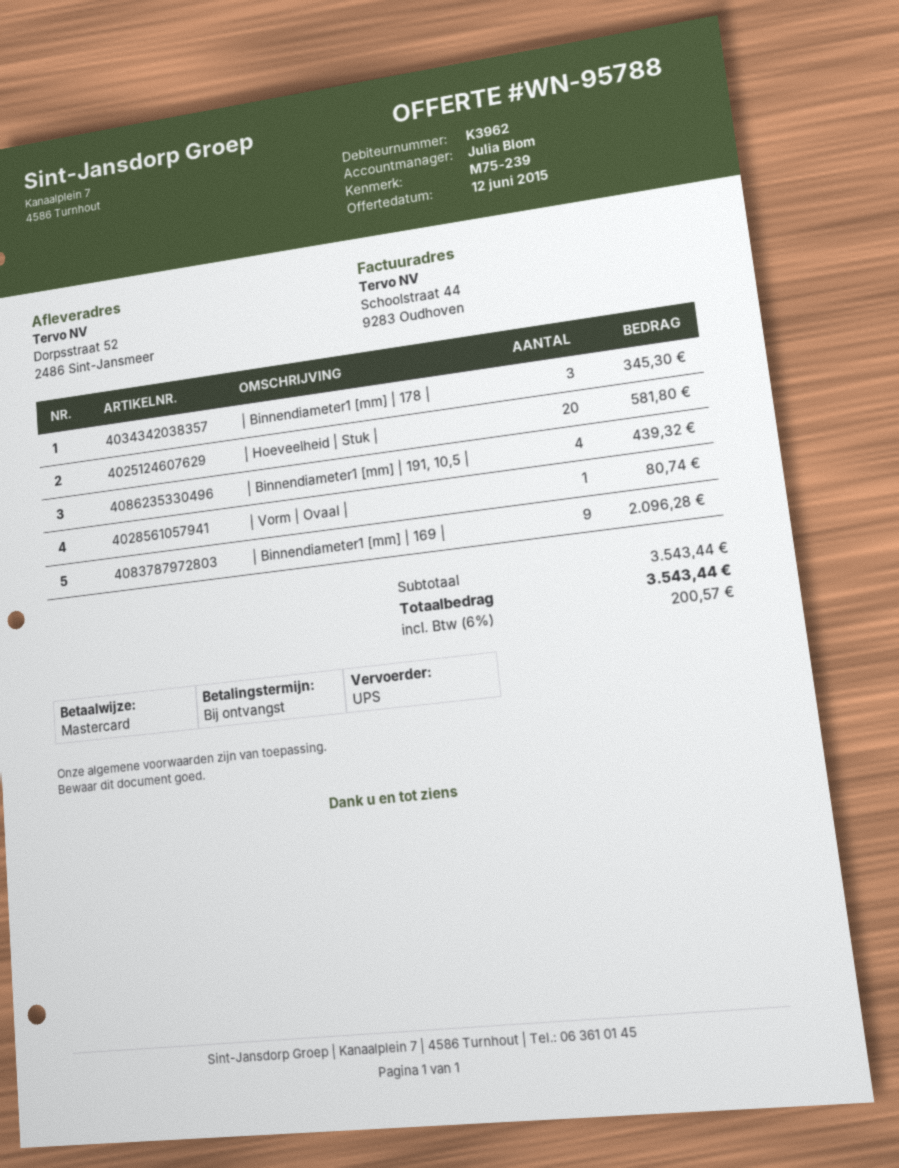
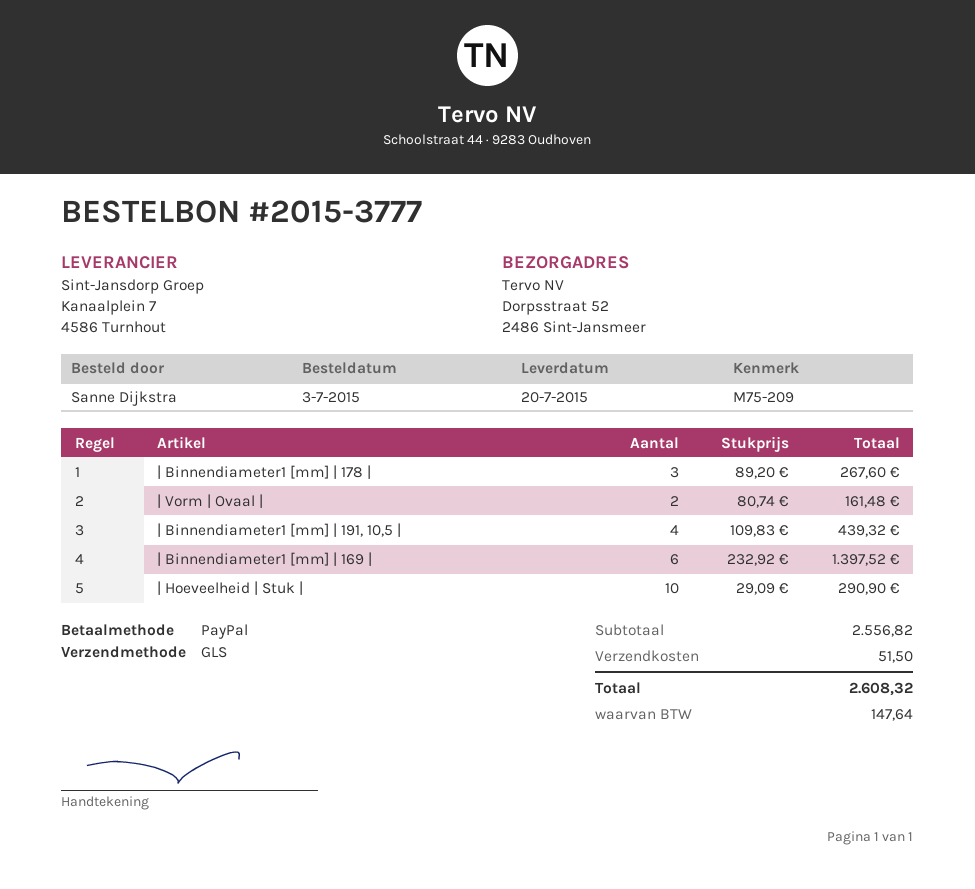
reference: M75-239 -> M75-209
payment method: Mastercard -> PayPal
shipping method: UPS -> GLS
| Binnendiameter1 [mm] | 178 |: 3 for 345.30 -> 3 for 267.60
| Hoeveelheid | Stuk |: 20 for 581.80 -> 10 for 290.90
| Vorm | Ovaal |: 1 for 80.74 -> 2 for 161.48
| Binnendiameter1 [mm] | 169 |: 9 for 2096.28 -> 6 for 1397.52
subtotal: 3543.44 -> 2556.82
shipping: none -> 51.50
tax: 200.57 -> 147.64
total: 3543.44 -> 2608.32

